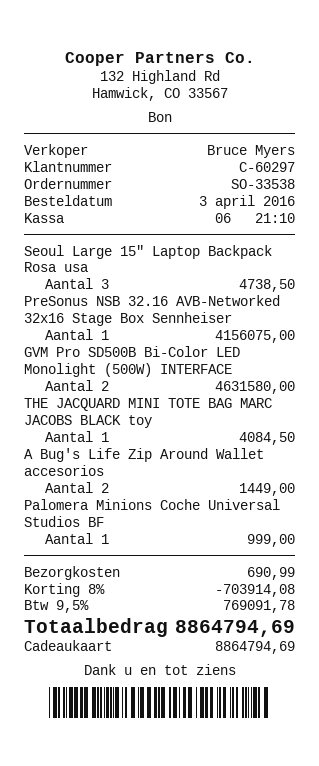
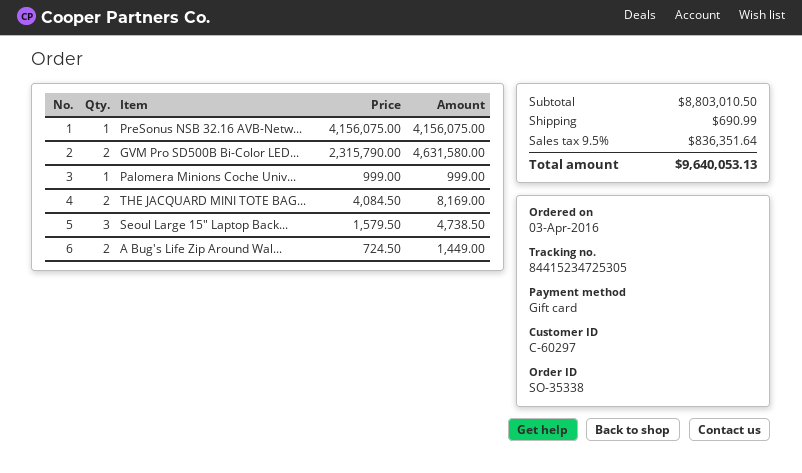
order number: SO-33538 -> SO-35338
THE JACQUARD MINI TOTE BAG MARC JACOBS BLACK toy: 1 for 4084.50 -> 2 for 8169.00
discount: 8% = 703914.08 -> none
tax: 9.5% = 769091.78 -> 9.5% = 836351.64
total: 8864794.69 -> 9640053.13

